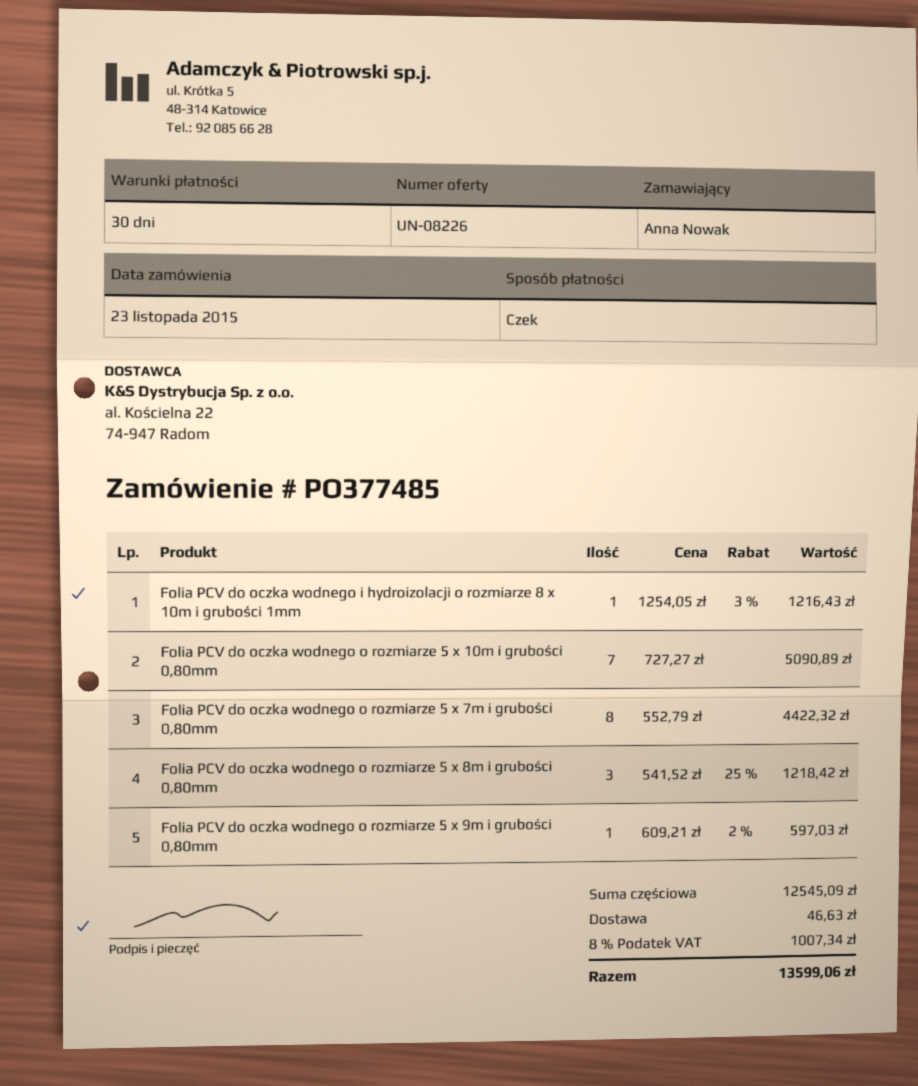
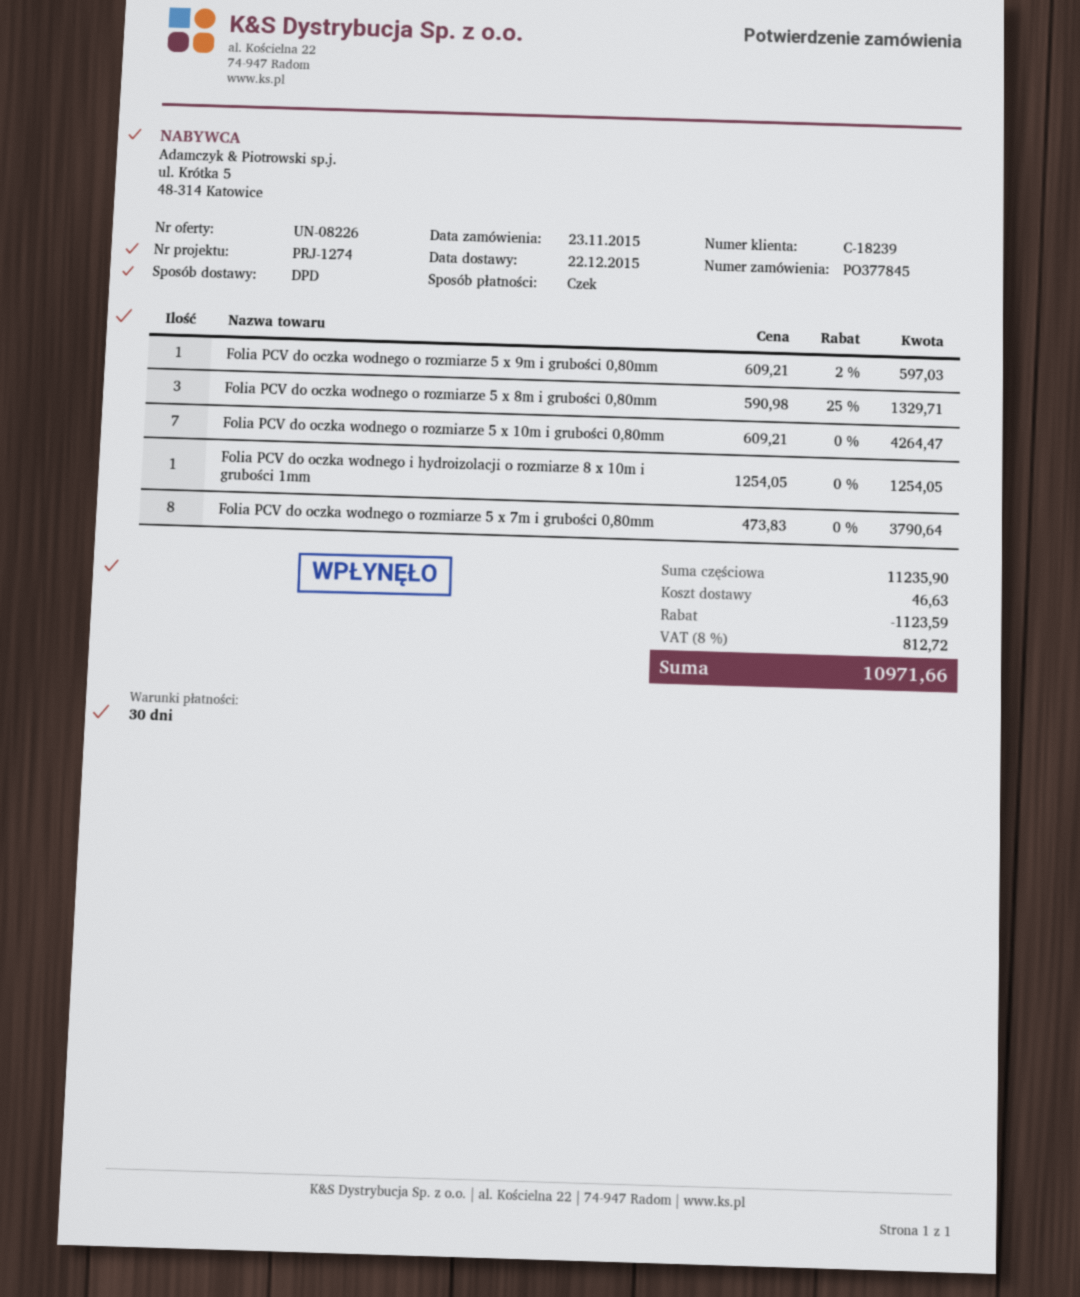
order number: PO377485 -> PO377845
Folia PCV do oczka wodnego i hydroizolacji o rozmiarze 8 x 10m i grubości 1mm: 1 x 1254.05 - 3% = 1216.43 -> 1 x 1254.05 = 1254.05
Folia PCV do oczka wodnego o rozmiarze 5 x 10m i grubości 0,80mm: 7 x 727.27 = 5090.89 -> 7 x 609.21 = 4264.47
Folia PCV do oczka wodnego o rozmiarze 5 x 7m i grubości 0,80mm: 8 x 552.79 = 4422.32 -> 8 x 473.83 = 3790.64
Folia PCV do oczka wodnego o rozmiarze 5 x 8m i grubości 0,80mm: 3 x 541.52 - 25% = 1218.42 -> 3 x 590.98 - 25% = 1329.71
subtotal: 12545.09 -> 11235.90
discount: none -> 1123.59
tax: 8% = 1007.34 -> 8% = 812.72
total: 13599.06 -> 10971.66

